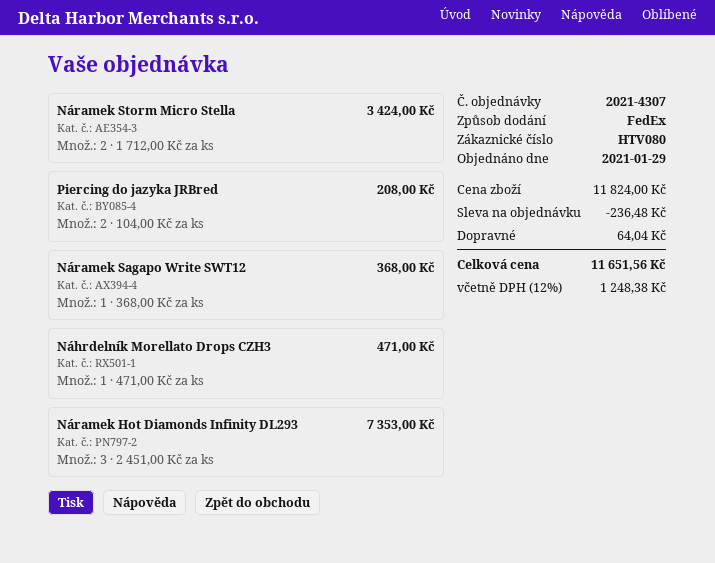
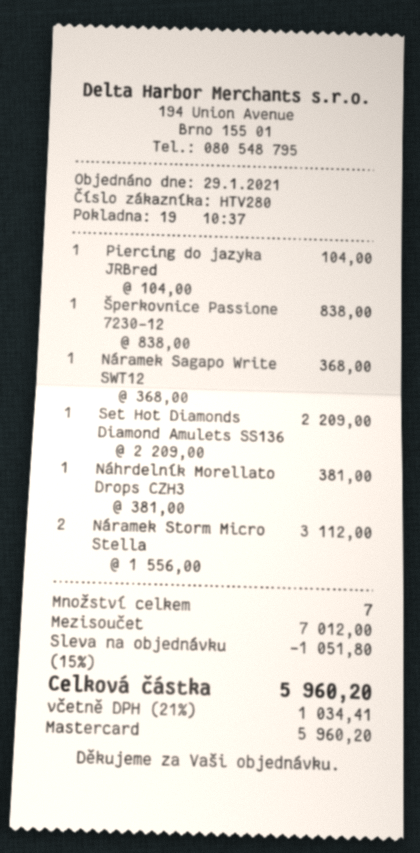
customer number: HTV080 -> HTV280
Náramek Storm Micro Stella: 2 x 1712.00 = 3424.00 -> 2 x 1556.00 = 3112.00
Piercing do jazyka JRBred: 2 x 104.00 = 208.00 -> 1 x 104.00 = 104.00
Náhrdelník Morellato Drops CZH3: 1 x 471.00 = 471.00 -> 1 x 381.00 = 381.00
Náramek Hot Diamonds Infinity DL293: 3 x 2451.00 = 7353.00 -> none
Šperkovnice Passione 7230-12: none -> 1 x 838.00 = 838.00
Set Hot Diamonds Diamond Amulets SS136: none -> 1 x 2209.00 = 2209.00
subtotal: 11824.00 -> 7012.00
discount: 236.48 -> 1051.80
shipping: 64.04 -> none
tax: 12% = 1248.38 -> 21% = 1034.41
total: 11651.56 -> 5960.20

